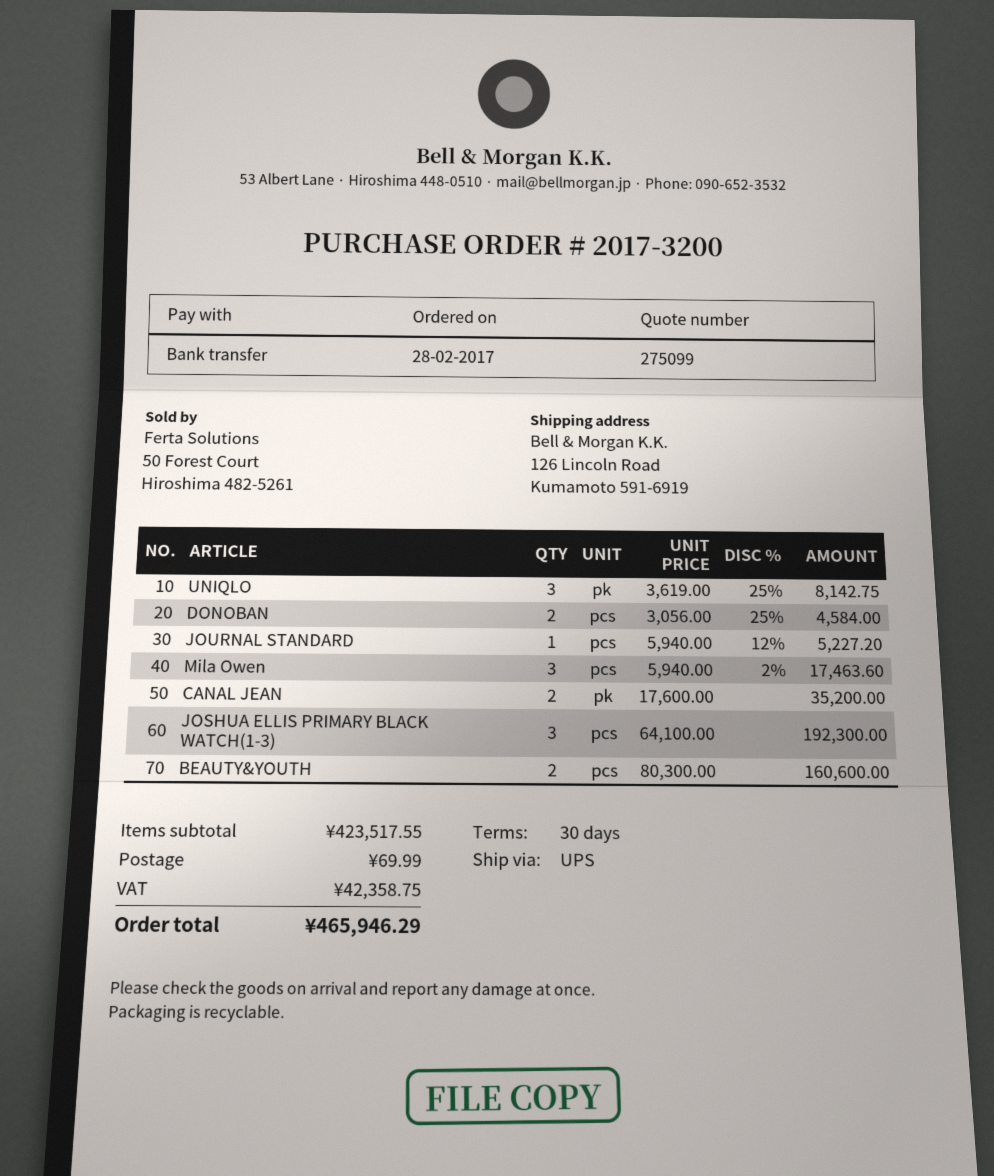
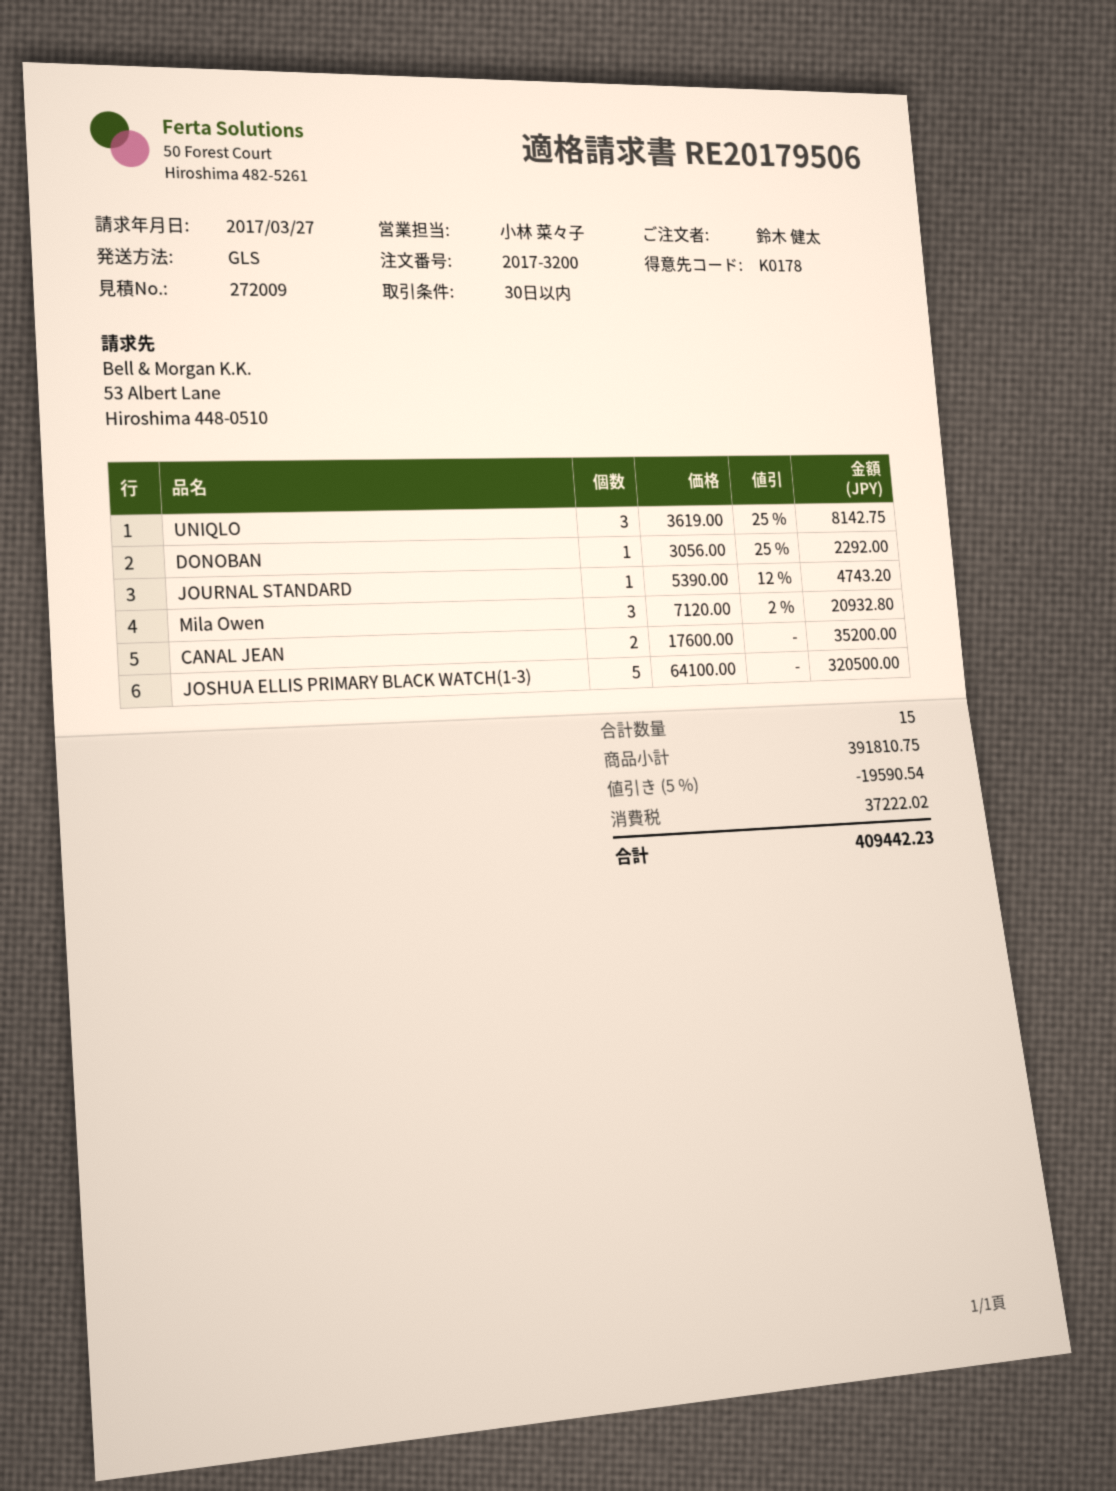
quote number: 275099 -> 272009
shipping method: UPS -> GLS
DONOBAN: 2 x 3056.00 - 25% = 4584.00 -> 1 x 3056.00 - 25% = 2292.00
JOURNAL STANDARD: 1 x 5940.00 - 12% = 5227.20 -> 1 x 5390.00 - 12% = 4743.20
Mila Owen: 3 x 5940.00 - 2% = 17463.60 -> 3 x 7120.00 - 2% = 20932.80
JOSHUA ELLIS PRIMARY BLACK WATCH(1-3): 3 x 64100.00 = 192300.00 -> 5 x 64100.00 = 320500.00
BEAUTY&YOUTH: 2 x 80300.00 = 160600.00 -> none
subtotal: 423517.55 -> 391810.75
discount: none -> 5% = 19590.54
shipping: 69.99 -> none
tax: 42358.75 -> 37222.02
total: 465946.29 -> 409442.23

